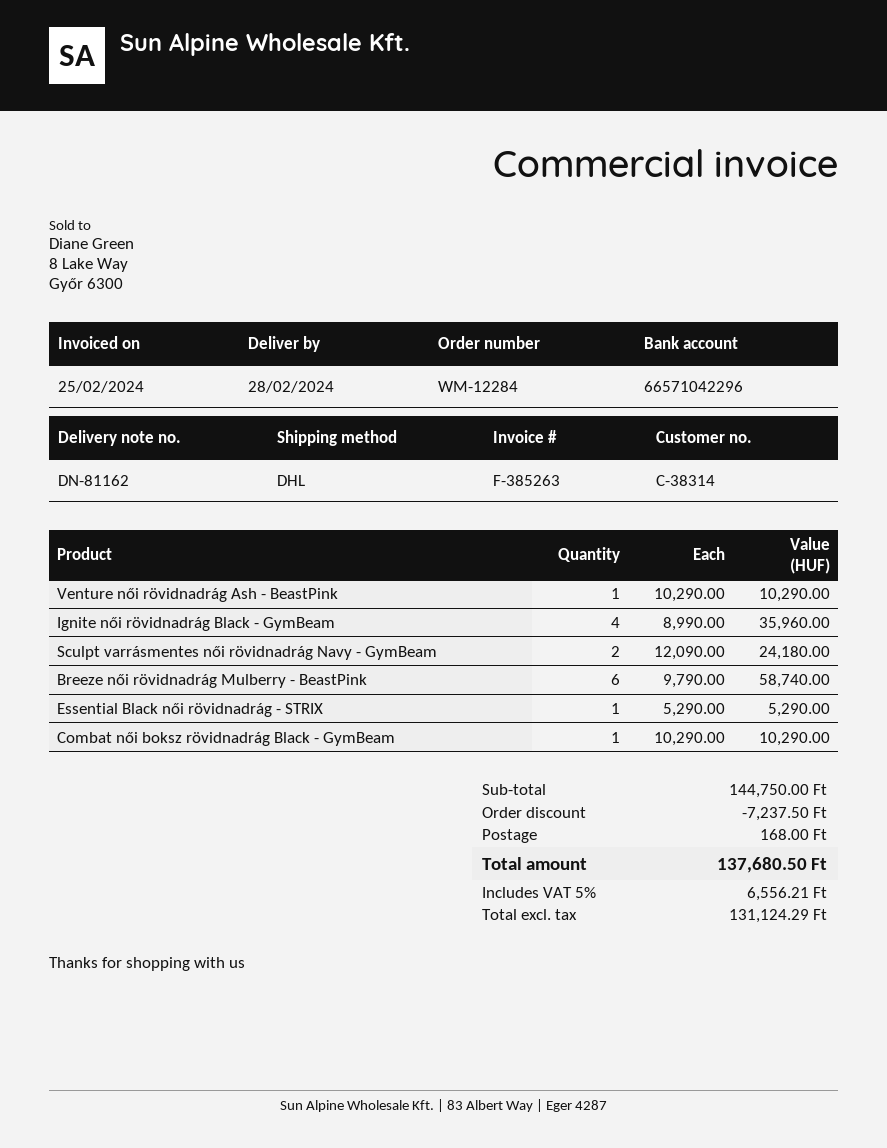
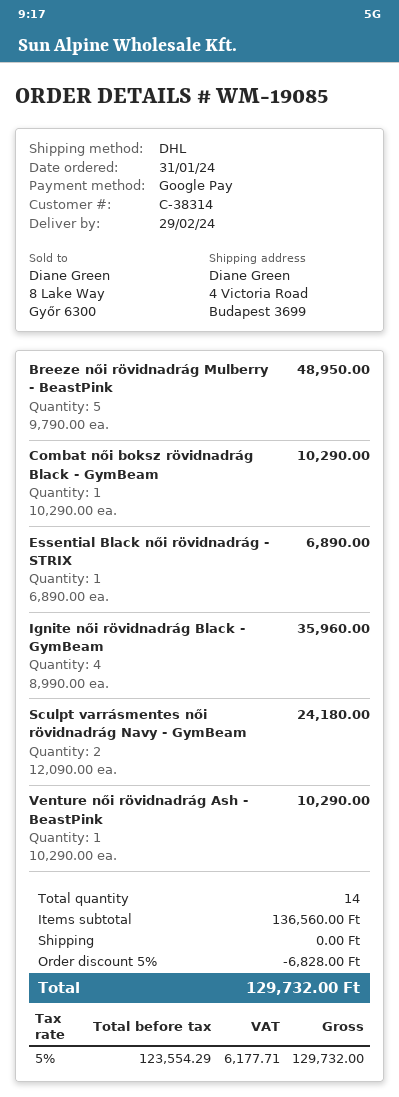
order number: WM-12284 -> WM-19085
delivery date: 2024-02-28 -> 2024-02-29
Breeze női rövidnadrág Mulberry - BeastPink: 6 x 9790.00 = 58740.00 -> 5 x 9790.00 = 48950.00
Essential Black női rövidnadrág - STRIX: 1 x 5290.00 = 5290.00 -> 1 x 6890.00 = 6890.00
subtotal: 144750.00 -> 136560.00
discount: 7237.50 -> 6828.00
shipping: 168.00 -> 0.00
net: 131124.29 -> 123554.29
tax: 5% = 6556.21 -> 5% = 6177.71
total: 137680.50 -> 129732.00

